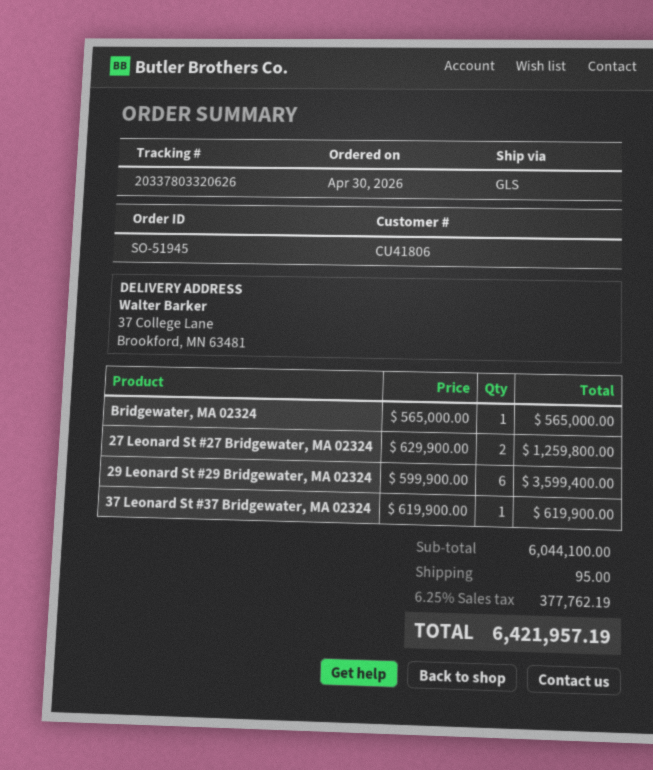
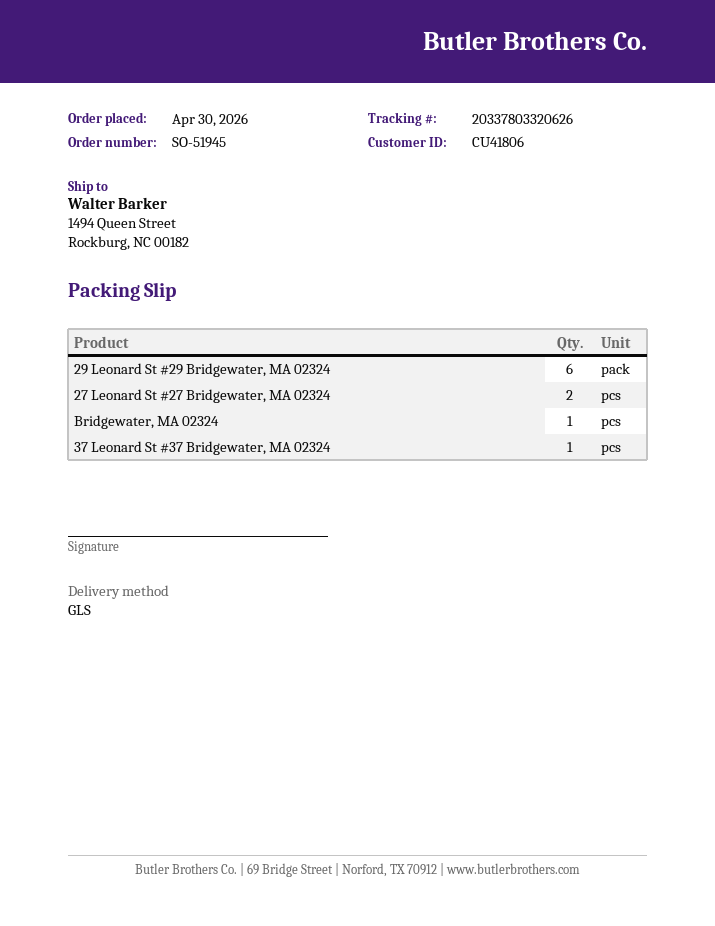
ship to: 37 College Lane, Brookford, MN 63481 -> 1494 Queen Street, Rockburg, NC 00182

